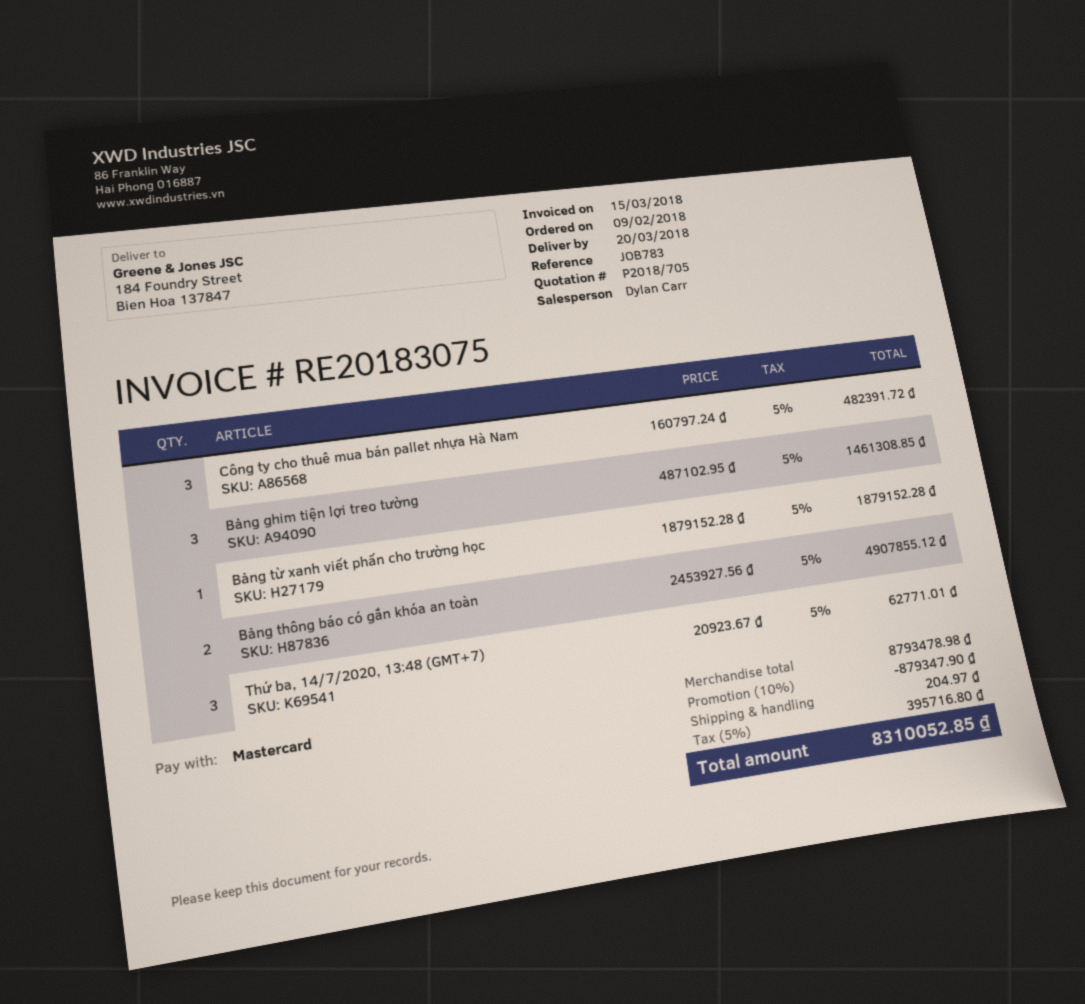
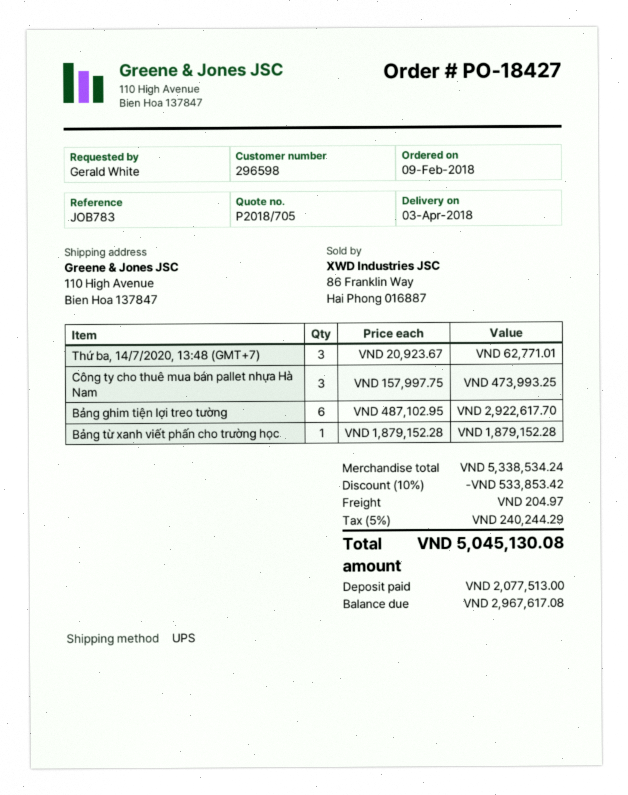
delivery date: 2018-03-20 -> 2018-04-03
ship to: 184 Foundry Street, Bien Hoa 137847 -> 110 High Avenue, Bien Hoa 137847
Công ty cho thuê mua bán pallet nhựa Hà Nam: 3 x 160797.24 = 482391.72 -> 3 x 157997.75 = 473993.25
Bảng ghim tiện lợi treo tường: 3 x 487102.95 = 1461308.85 -> 6 x 487102.95 = 2922617.70
Bảng thông báo có gắn khóa an toàn: 2 x 2453927.56 = 4907855.12 -> none
subtotal: 8793478.98 -> 5338534.24
discount: 10% = 879347.90 -> 10% = 533853.42
tax: 5% = 395716.80 -> 5% = 240244.29
total: 8310052.85 -> 5045130.08

